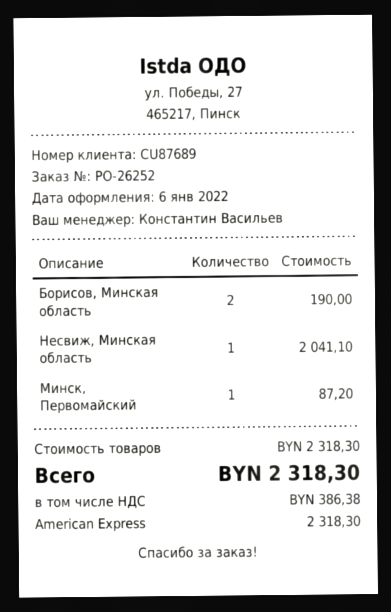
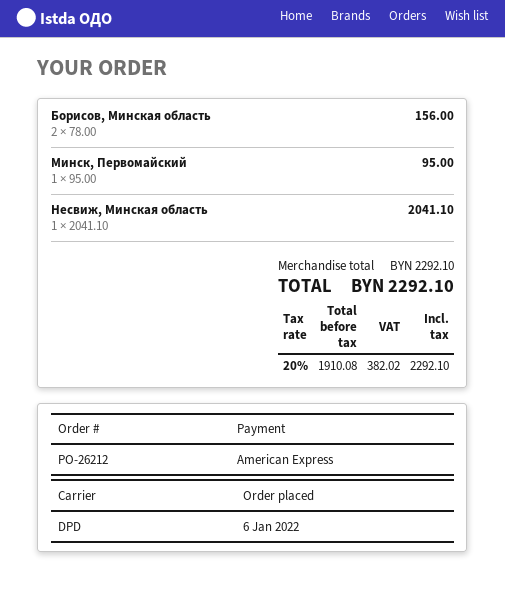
order number: PO-26252 -> PO-26212
Борисов, Минская область: 2 for 190.00 -> 2 for 156.00
Минск, Первомайский: 1 for 87.20 -> 1 for 95.00
subtotal: 2318.30 -> 2292.10
tax: 386.38 -> 382.02
total: 2318.30 -> 2292.10

